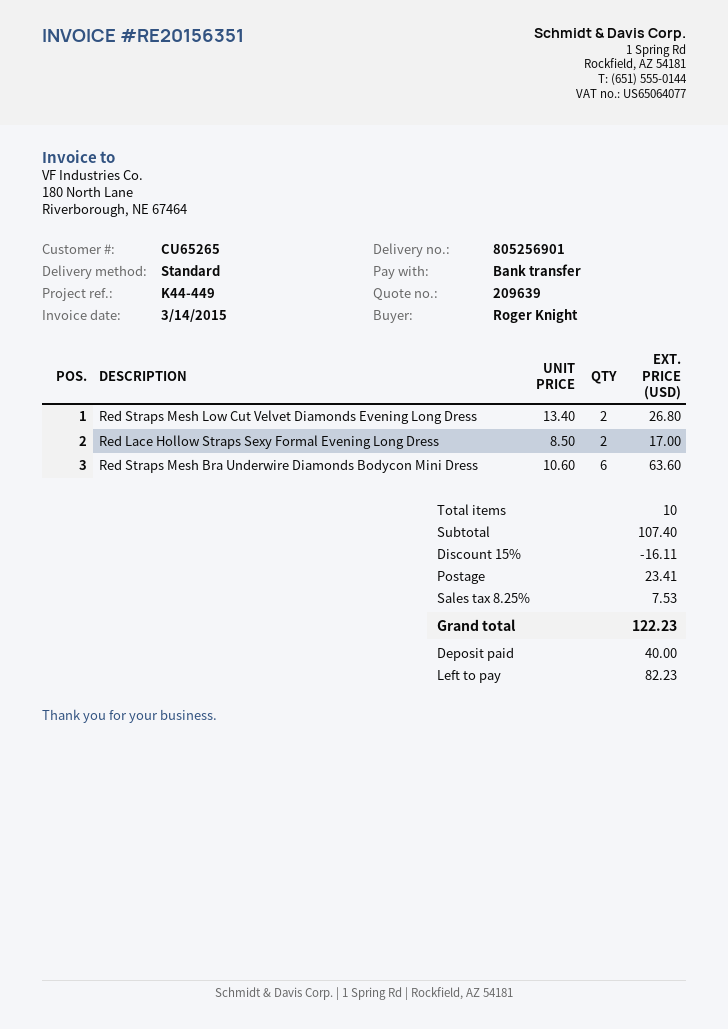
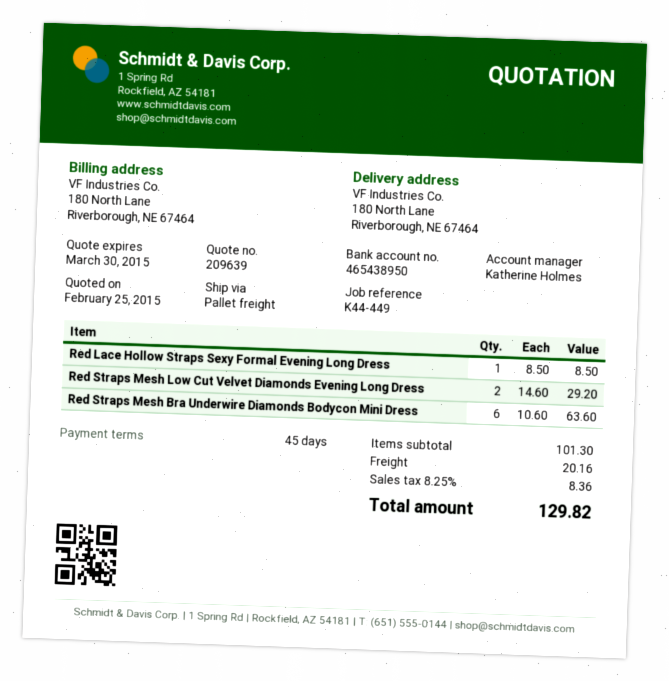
shipping method: standard -> pallet freight
Red Straps Mesh Low Cut Velvet Diamonds Evening Long Dress: 2 x 13.40 = 26.80 -> 2 x 14.60 = 29.20
Red Lace Hollow Straps Sexy Formal Evening Long Dress: 2 x 8.50 = 17.00 -> 1 x 8.50 = 8.50
subtotal: 107.40 -> 101.30
discount: 15% = 16.11 -> none
shipping: 23.41 -> 20.16
tax: 8.25% = 7.53 -> 8.25% = 8.36
total: 122.23 -> 129.82

